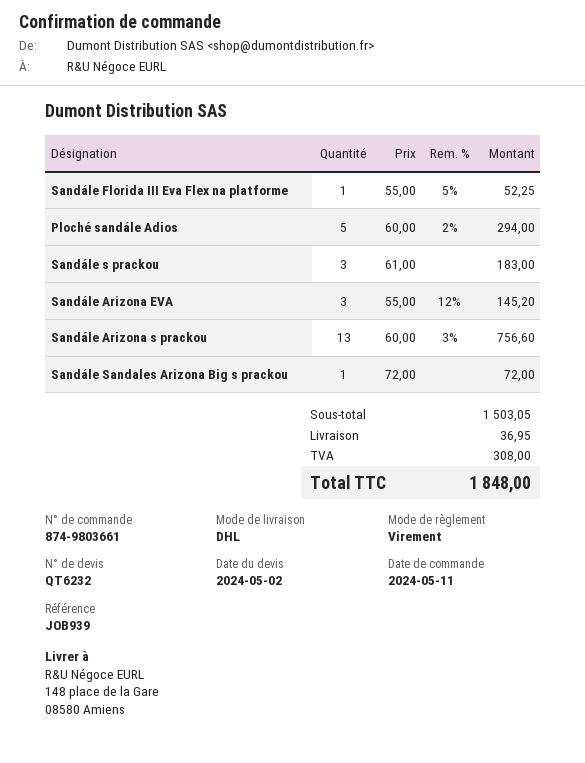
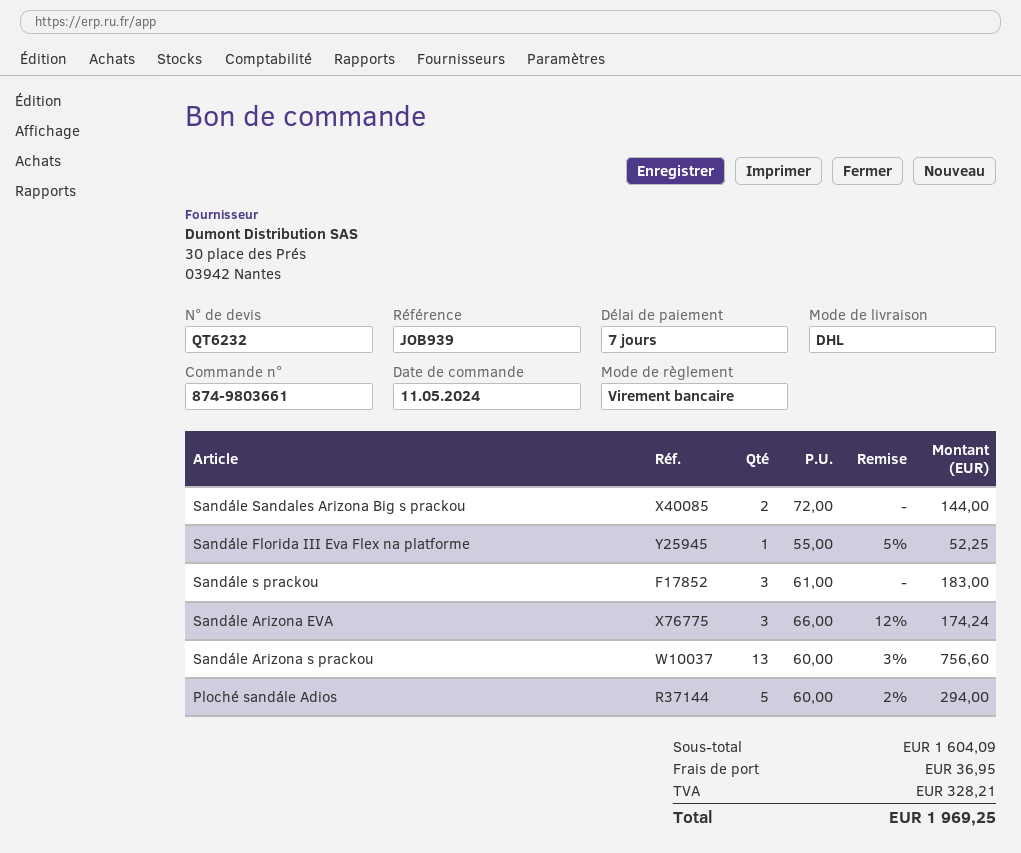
Sandále Arizona EVA: 3 x 55.00 - 12% = 145.20 -> 3 x 66.00 - 12% = 174.24
Sandále Sandales Arizona Big s prackou: 1 x 72.00 = 72.00 -> 2 x 72.00 = 144.00
subtotal: 1503.05 -> 1604.09
tax: 308.00 -> 328.21
total: 1848.00 -> 1969.25

